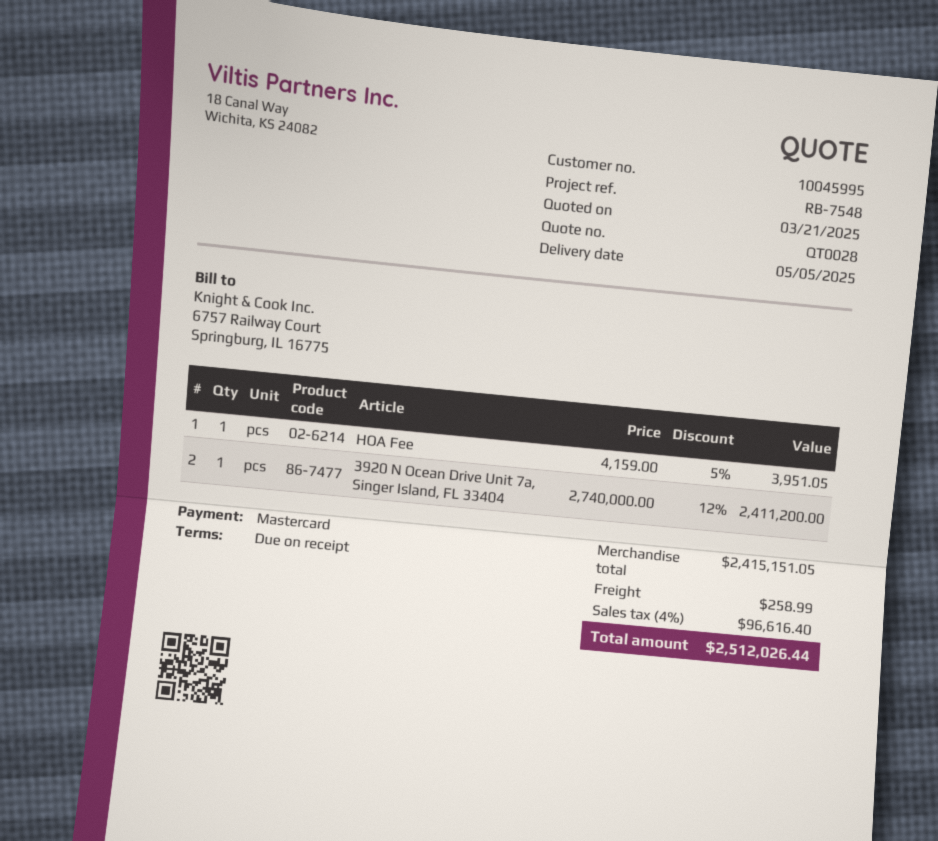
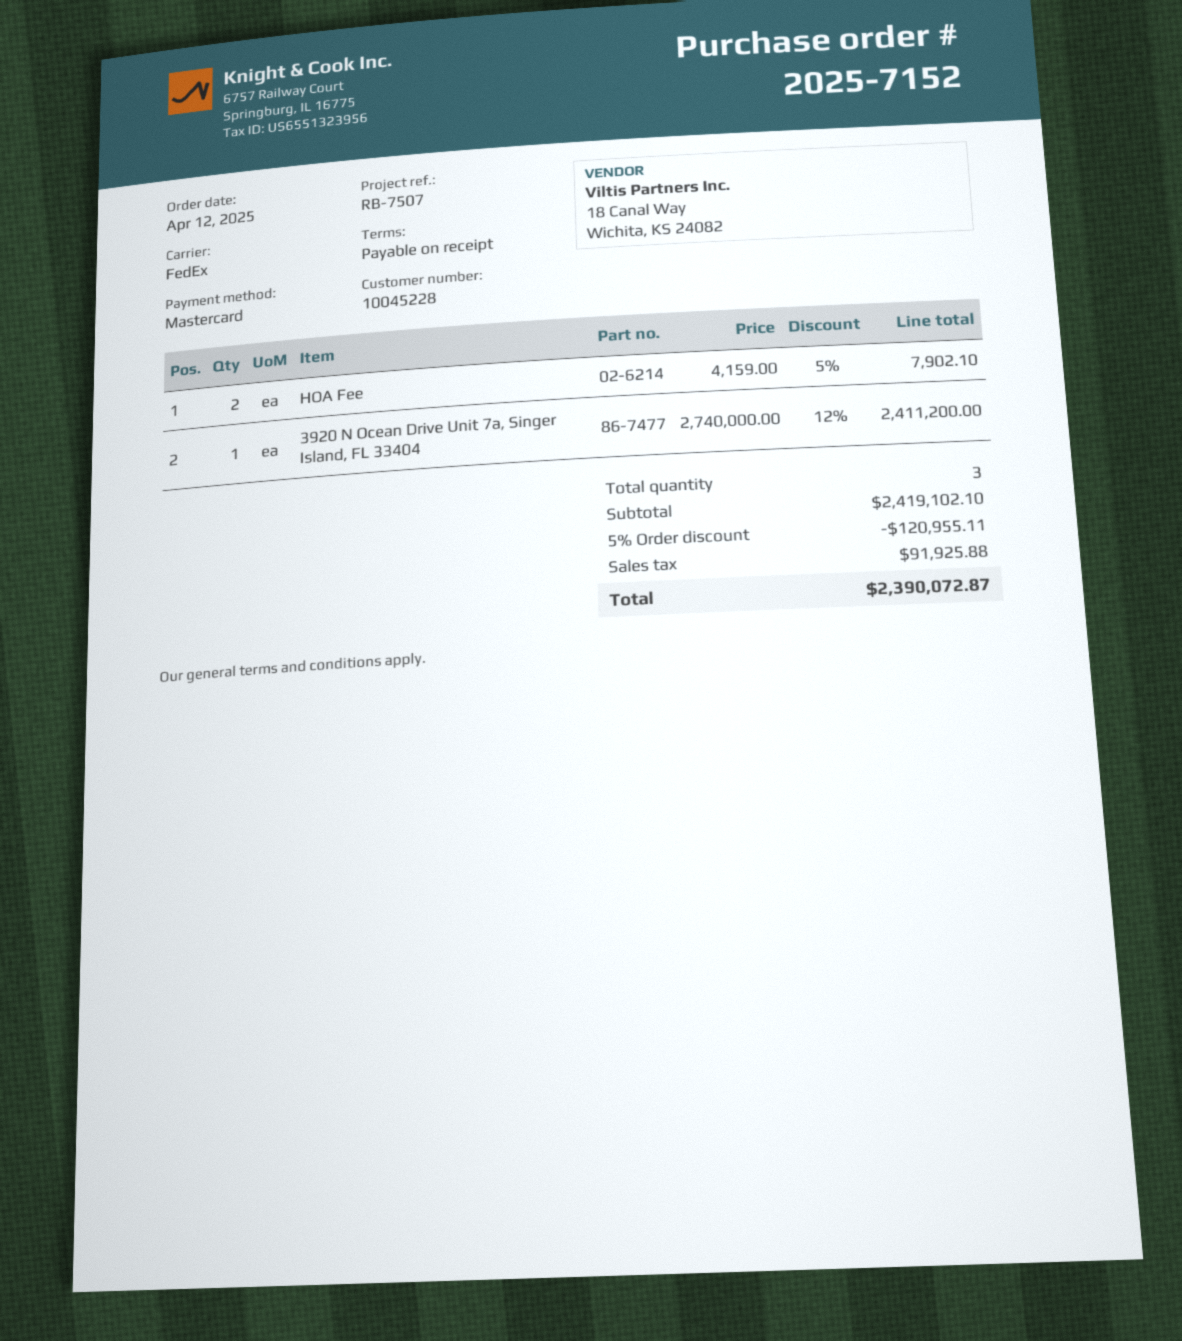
customer number: 10045995 -> 10045228
reference: RB-7548 -> RB-7507
HOA Fee: 1 x 4159.00 - 5% = 3951.05 -> 2 x 4159.00 - 5% = 7902.10
subtotal: 2415151.05 -> 2419102.10
discount: none -> 5% = 120955.11
shipping: 258.99 -> none
tax: 96616.40 -> 91925.88
total: 2512026.44 -> 2390072.87

